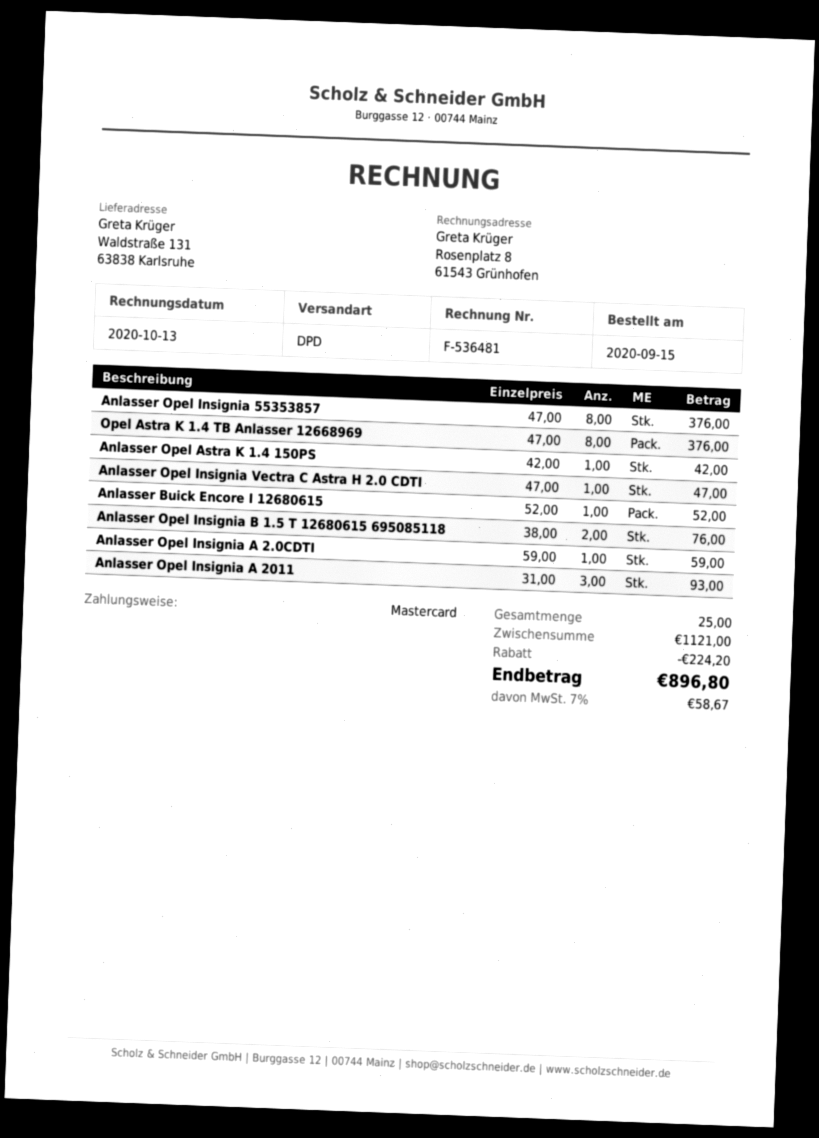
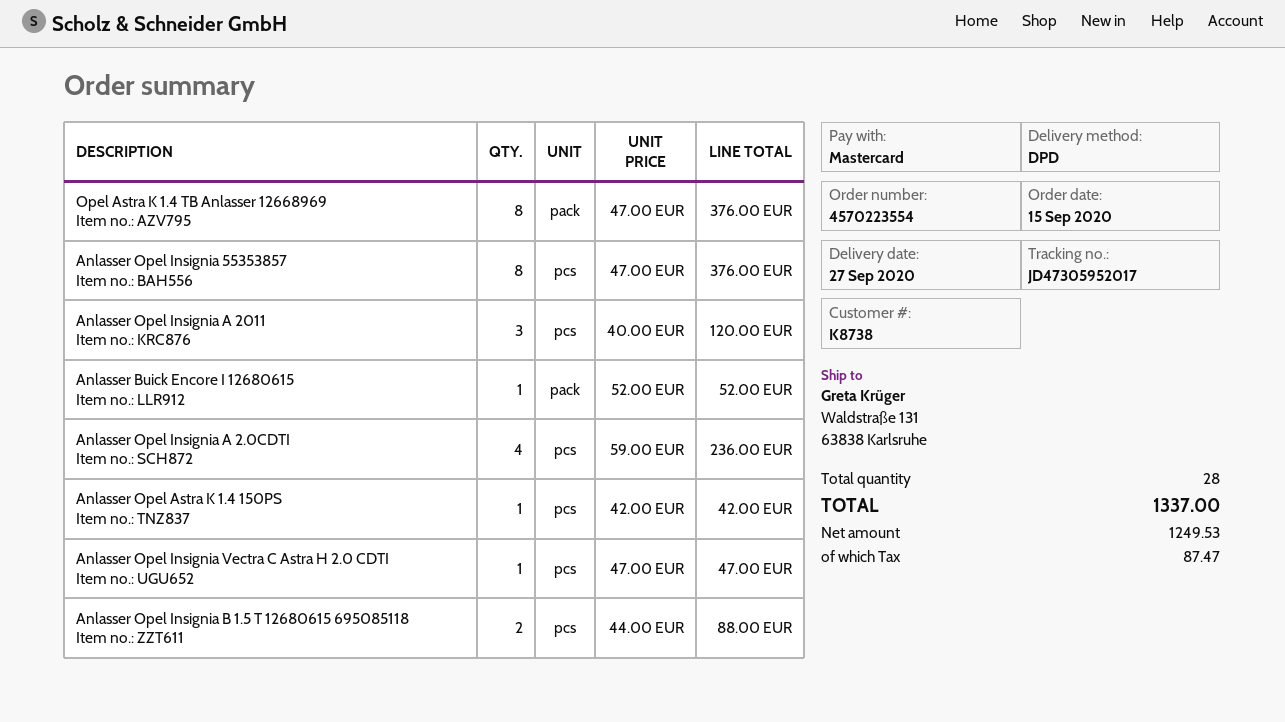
Anlasser Opel Insignia B 1.5 T 12680615 695085118: 2 x 38.00 = 76.00 -> 2 x 44.00 = 88.00
Anlasser Opel Insignia A 2.0CDTI: 1 x 59.00 = 59.00 -> 4 x 59.00 = 236.00
Anlasser Opel Insignia A 2011: 3 x 31.00 = 93.00 -> 3 x 40.00 = 120.00
total quantity: 25 -> 28
discount: 224.20 -> none
tax: 58.67 -> 87.47
total: 896.80 -> 1337.00

